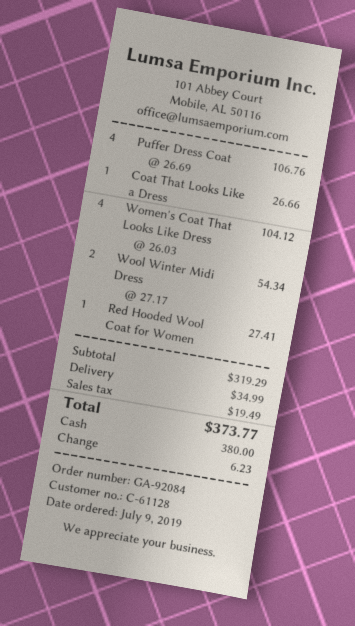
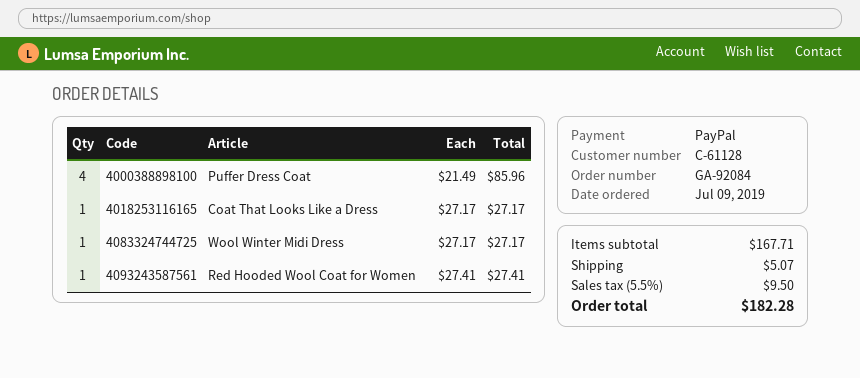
payment method: cash -> PayPal
Puffer Dress Coat: 4 x 26.69 = 106.76 -> 4 x 21.49 = 85.96
Coat That Looks Like a Dress: 1 x 26.66 = 26.66 -> 1 x 27.17 = 27.17
Women's Coat That Looks Like Dress: 4 x 26.03 = 104.12 -> none
Wool Winter Midi Dress: 2 x 27.17 = 54.34 -> 1 x 27.17 = 27.17
subtotal: 319.29 -> 167.71
shipping: 34.99 -> 5.07
tax: 19.49 -> 9.50
total: 373.77 -> 182.28

